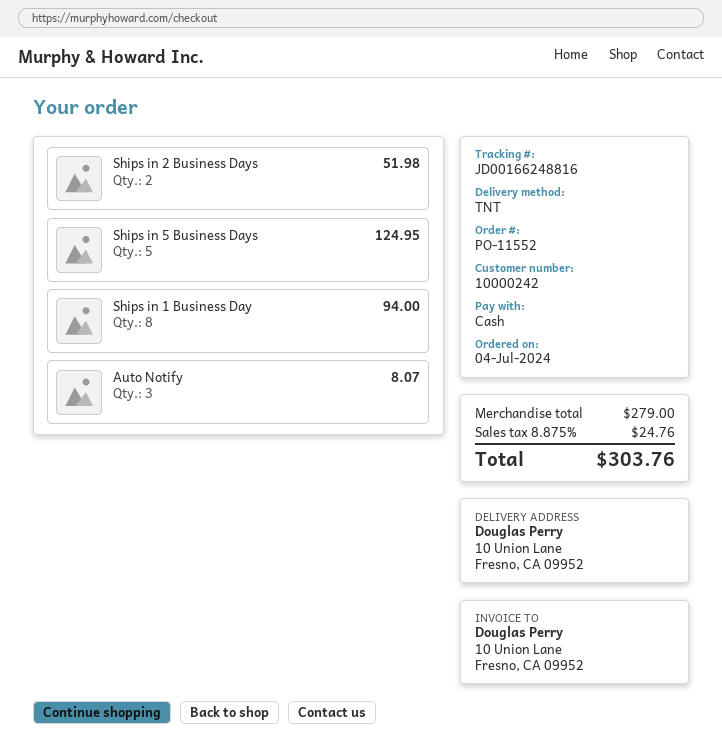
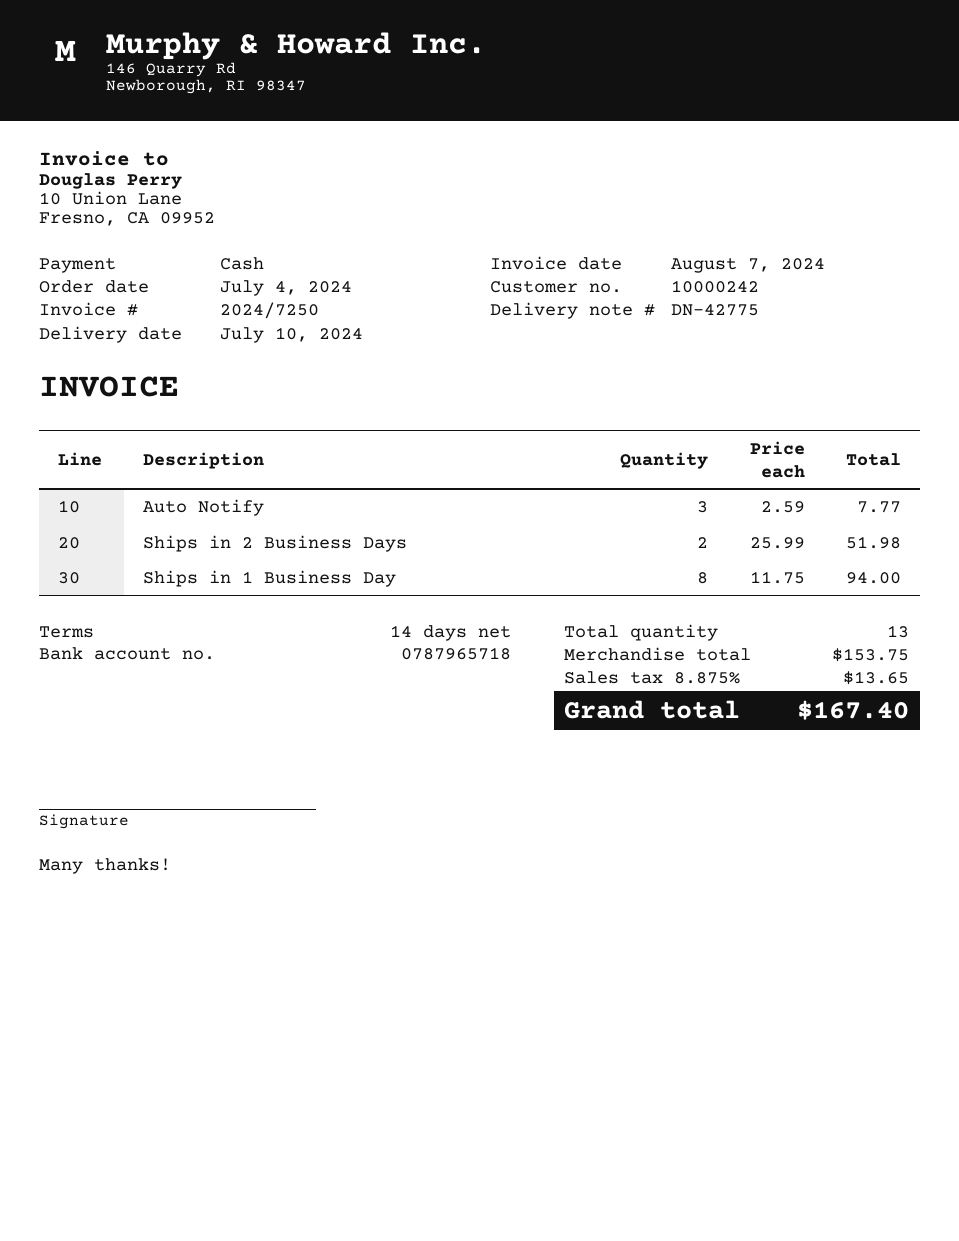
Ships in 5 Business Days: 5 for 124.95 -> none
Auto Notify: 3 for 8.07 -> 3 for 7.77
subtotal: 279.00 -> 153.75
tax: 8.875% = 24.76 -> 8.875% = 13.65
total: 303.76 -> 167.40

